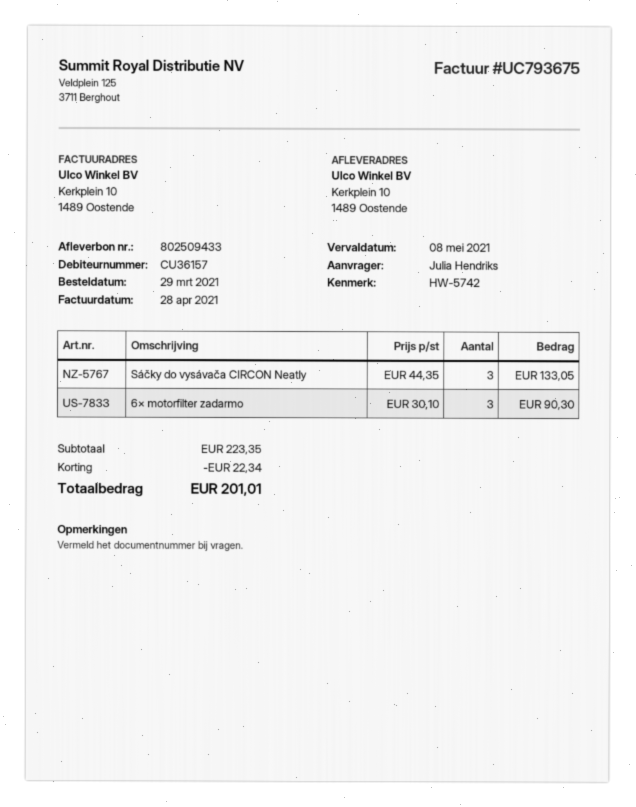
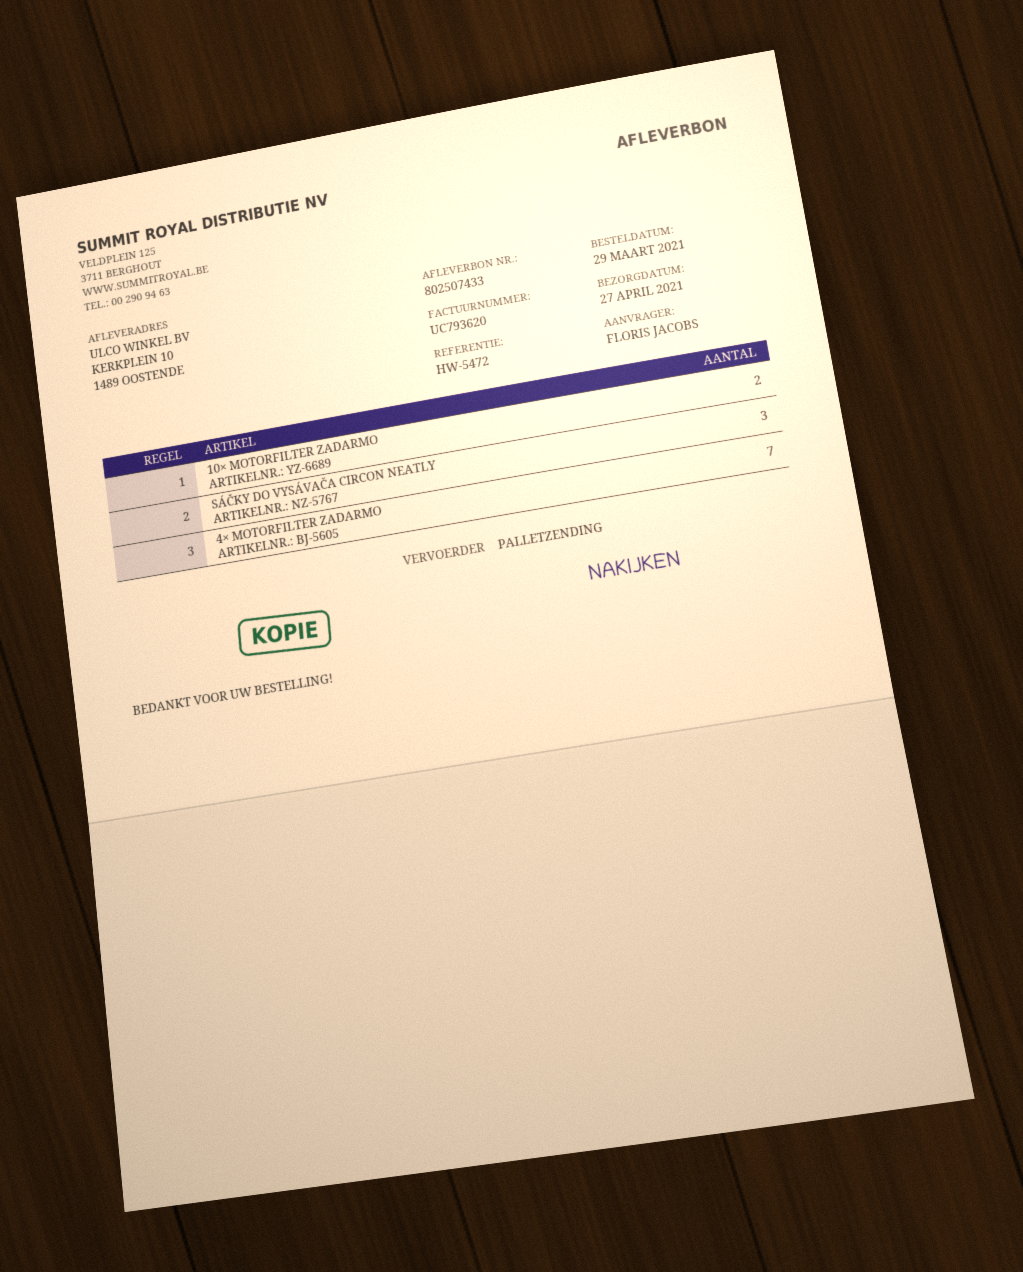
delivery note number: 802509433 -> 802507433
invoice number: UC793675 -> UC793620
reference: HW-5742 -> HW-5472
ordered by: Julia Hendriks -> FLORIS JACOBS
6× motorfilter zadarmo: 3 -> none
10× MOTORFILTER ZADARMO: none -> 2
4× MOTORFILTER ZADARMO: none -> 7

